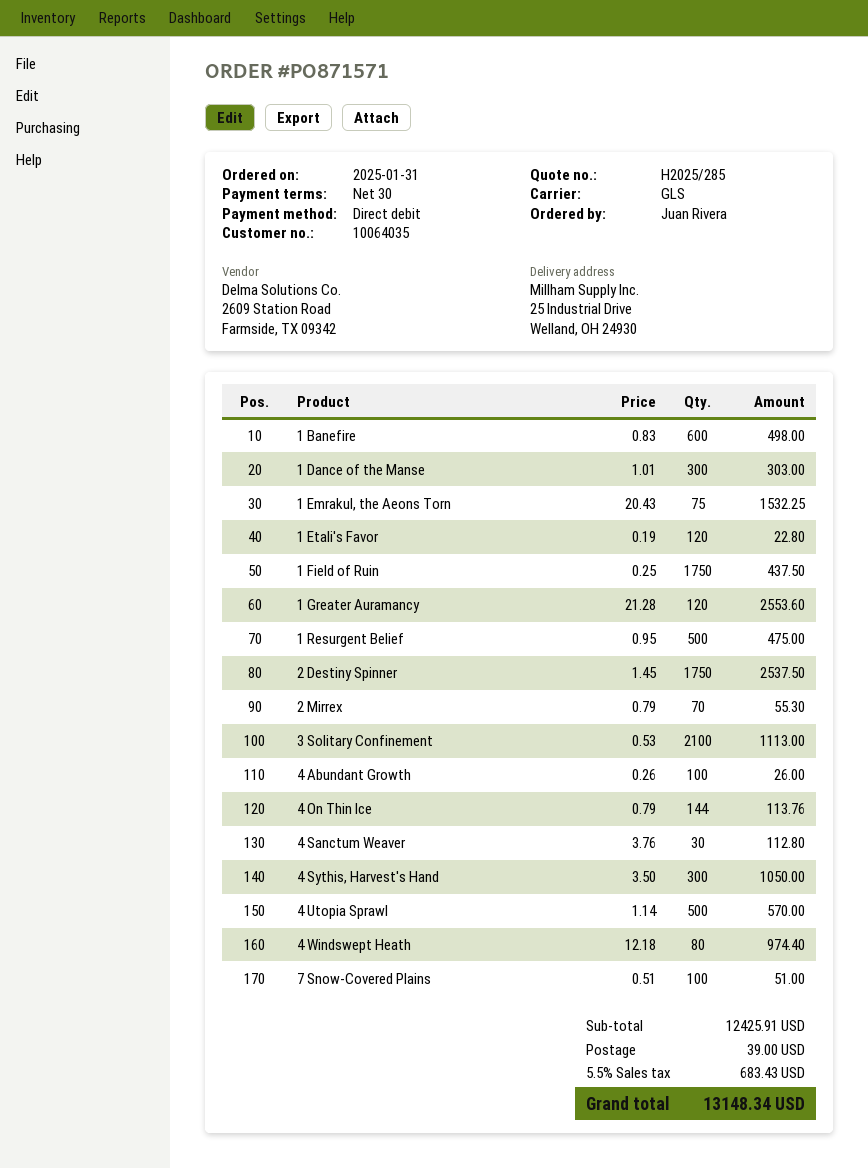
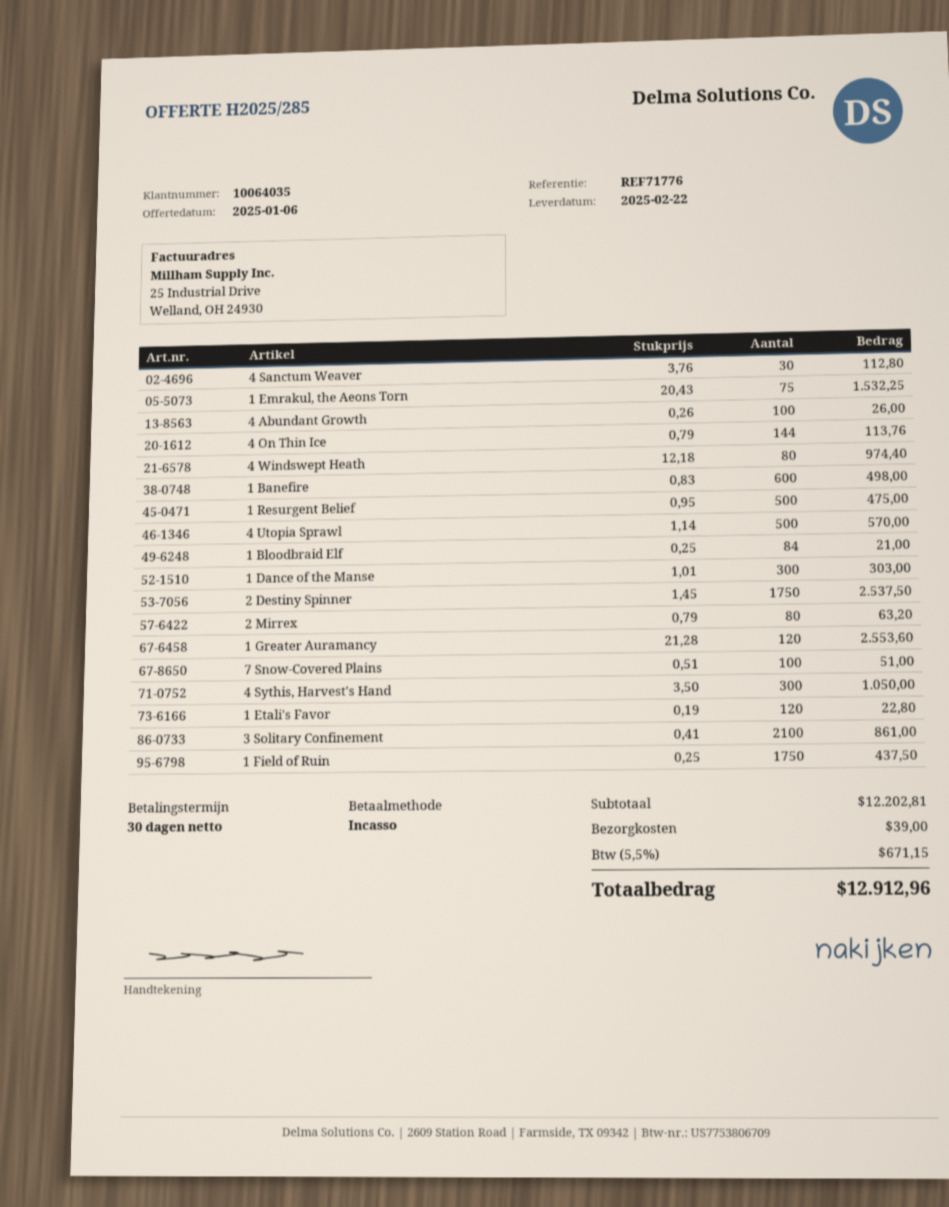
2 Mirrex: 70 x 0.79 = 55.30 -> 80 x 0.79 = 63.20
3 Solitary Confinement: 2100 x 0.53 = 1113.00 -> 2100 x 0.41 = 861.00
1 Bloodbraid Elf: none -> 84 x 0.25 = 21.00
subtotal: 12425.91 -> 12202.81
tax: 5.5% = 683.43 -> 5.5% = 671.15
total: 13148.34 -> 12912.96

